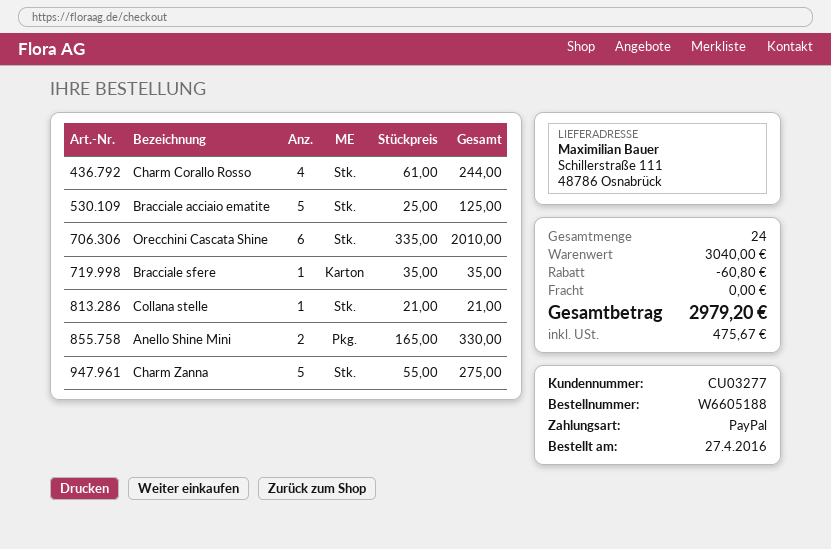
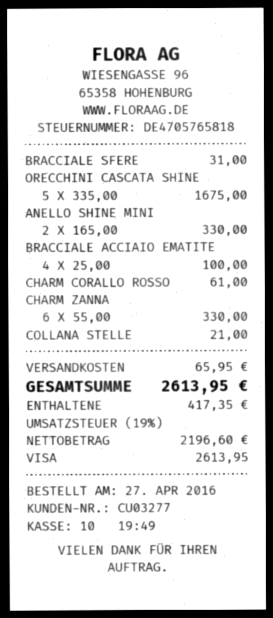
payment method: PayPal -> Visa
Charm Corallo Rosso: 4 x 61.00 = 244.00 -> 1 x 61.00 = 61.00
Bracciale acciaio ematite: 5 x 25.00 = 125.00 -> 4 x 25.00 = 100.00
Orecchini Cascata Shine: 6 x 335.00 = 2010.00 -> 5 x 335.00 = 1675.00
Bracciale sfere: 1 x 35.00 = 35.00 -> 1 x 31.00 = 31.00
Charm Zanna: 5 x 55.00 = 275.00 -> 6 x 55.00 = 330.00
discount: 60.80 -> none
shipping: 0.00 -> 65.95
tax: 475.67 -> 417.35
total: 2979.20 -> 2613.95

